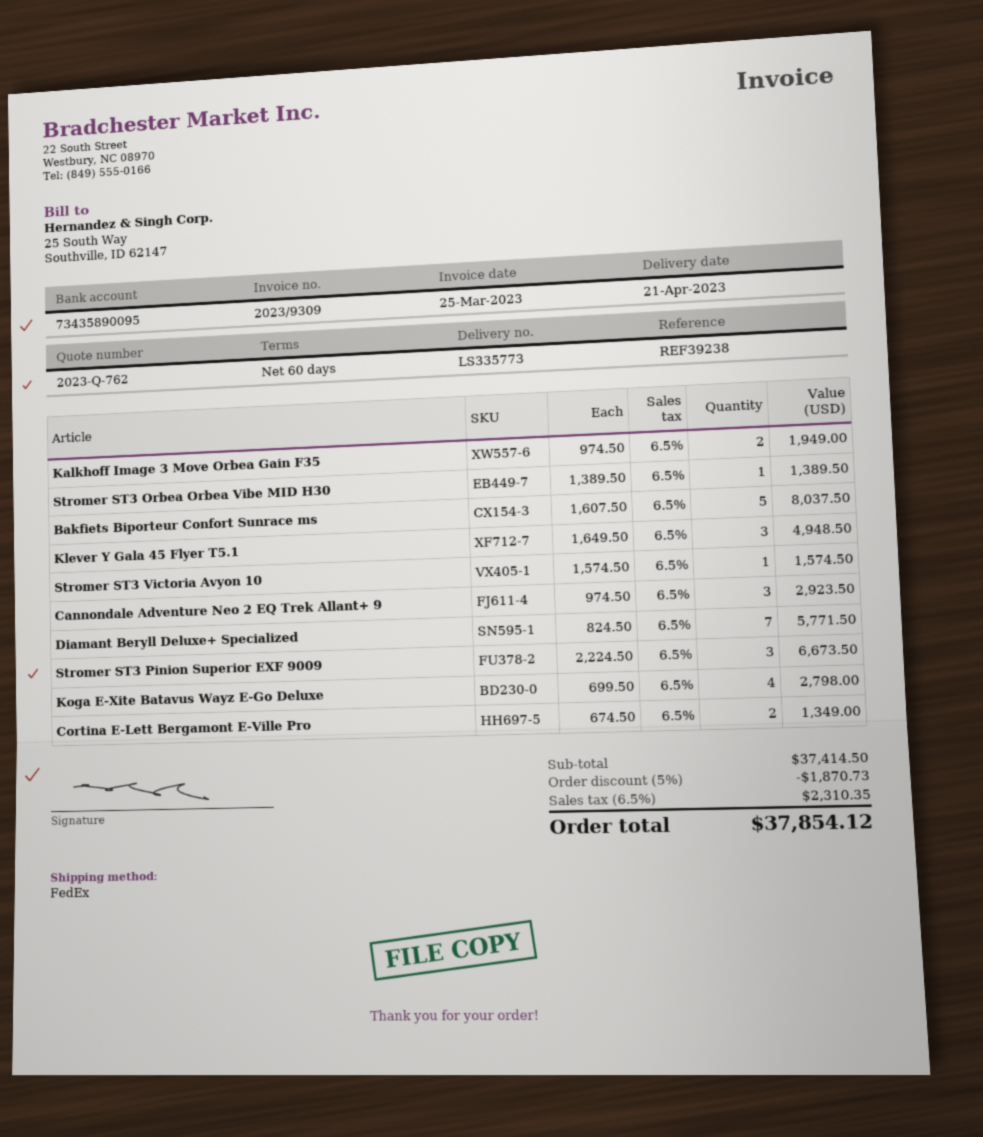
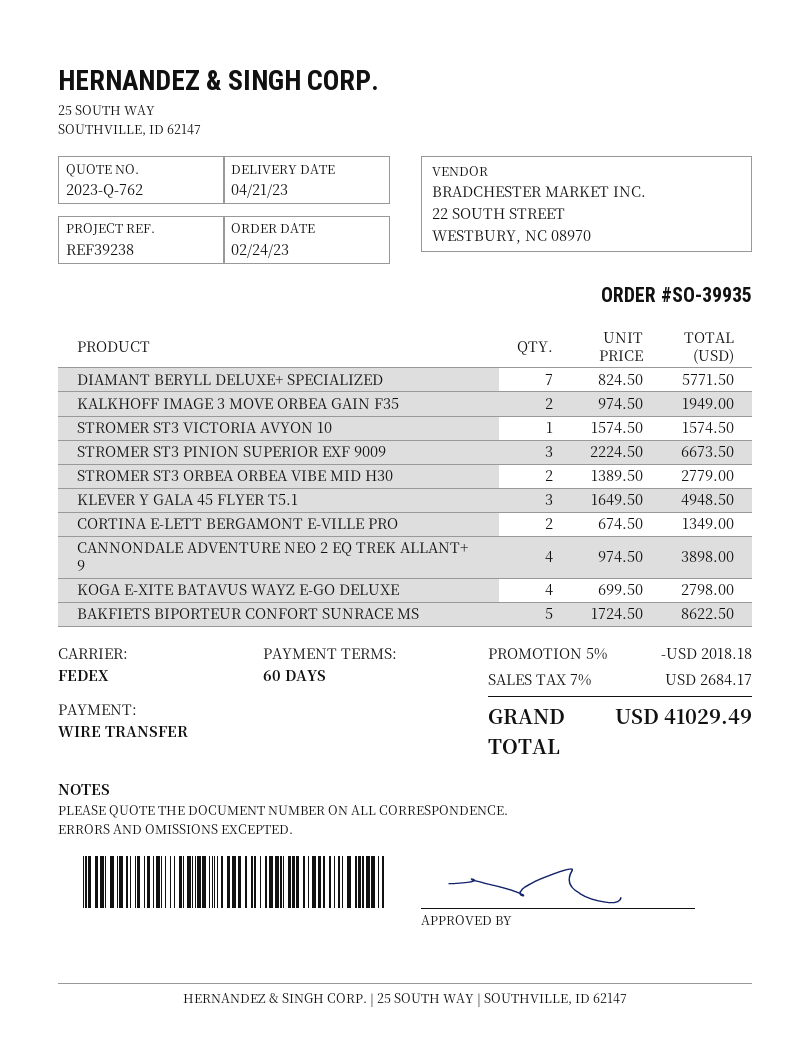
Stromer ST3 Orbea Orbea Vibe MID H30: 1 x 1389.50 = 1389.50 -> 2 x 1389.50 = 2779.00
Bakfiets Biporteur Confort Sunrace ms: 5 x 1607.50 = 8037.50 -> 5 x 1724.50 = 8622.50
Cannondale Adventure Neo 2 EQ Trek Allant+ 9: 3 x 974.50 = 2923.50 -> 4 x 974.50 = 3898.00
discount: 5% = 1870.73 -> 5% = 2018.18
tax: 6.5% = 2310.35 -> 7% = 2684.17
total: 37854.12 -> 41029.49

